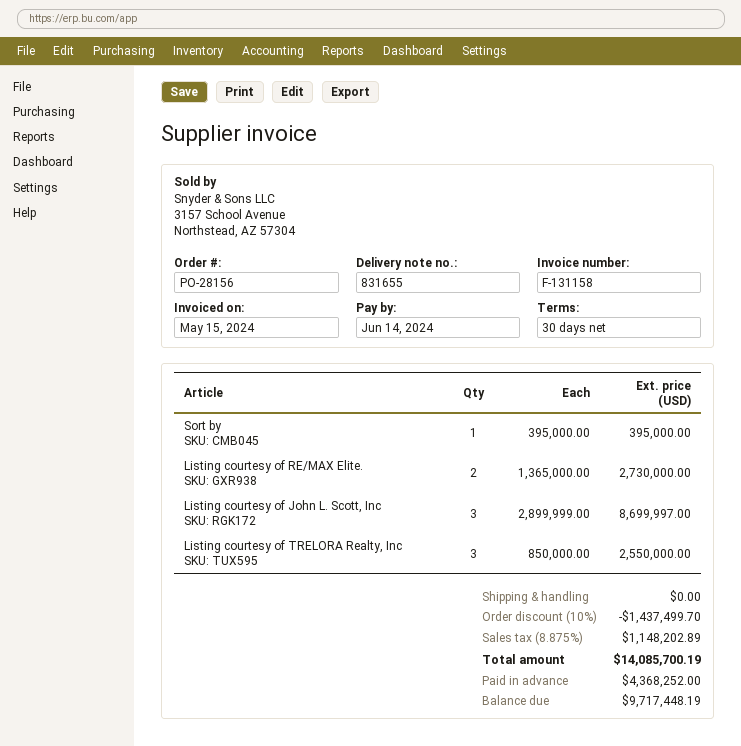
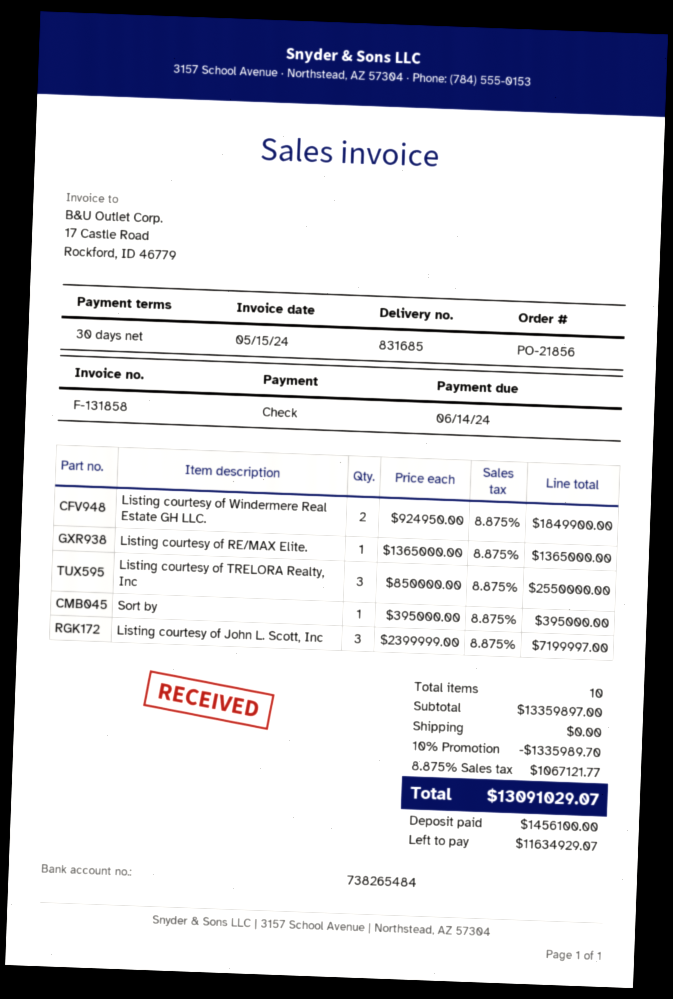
order number: PO-28156 -> PO-21856
delivery note number: 831655 -> 831685
invoice number: F-131158 -> F-131858
Listing courtesy of RE/MAX Elite.: 2 x 1365000.00 = 2730000.00 -> 1 x 1365000.00 = 1365000.00
Listing courtesy of John L. Scott, Inc: 3 x 2899999.00 = 8699997.00 -> 3 x 2399999.00 = 7199997.00
Listing courtesy of Windermere Real Estate GH LLC.: none -> 2 x 924950.00 = 1849900.00
discount: 10% = 1437499.70 -> 10% = 1335989.70
tax: 8.875% = 1148202.89 -> 8.875% = 1067121.77
total: 14085700.19 -> 13091029.07
deposit: 4368252.00 -> 1456100.00
balance: 9717448.19 -> 11634929.07

